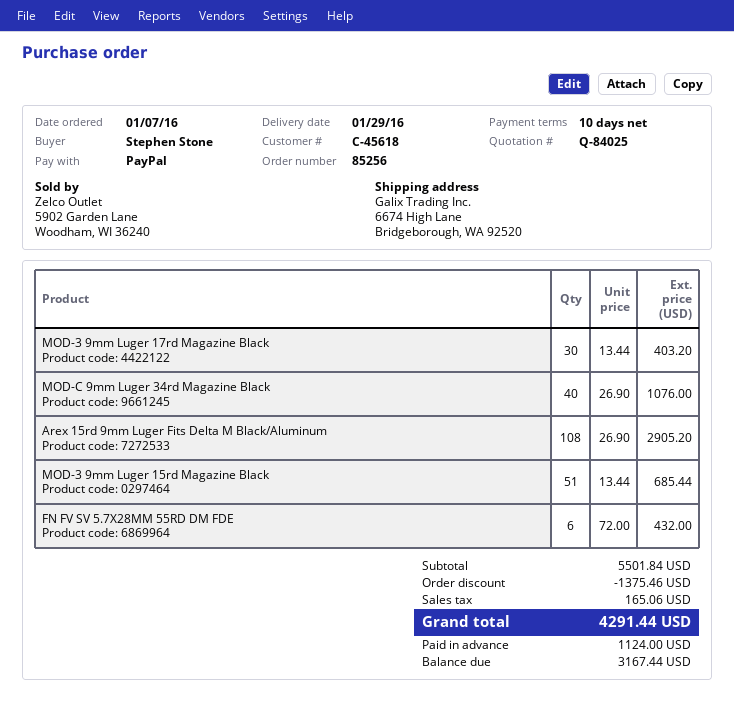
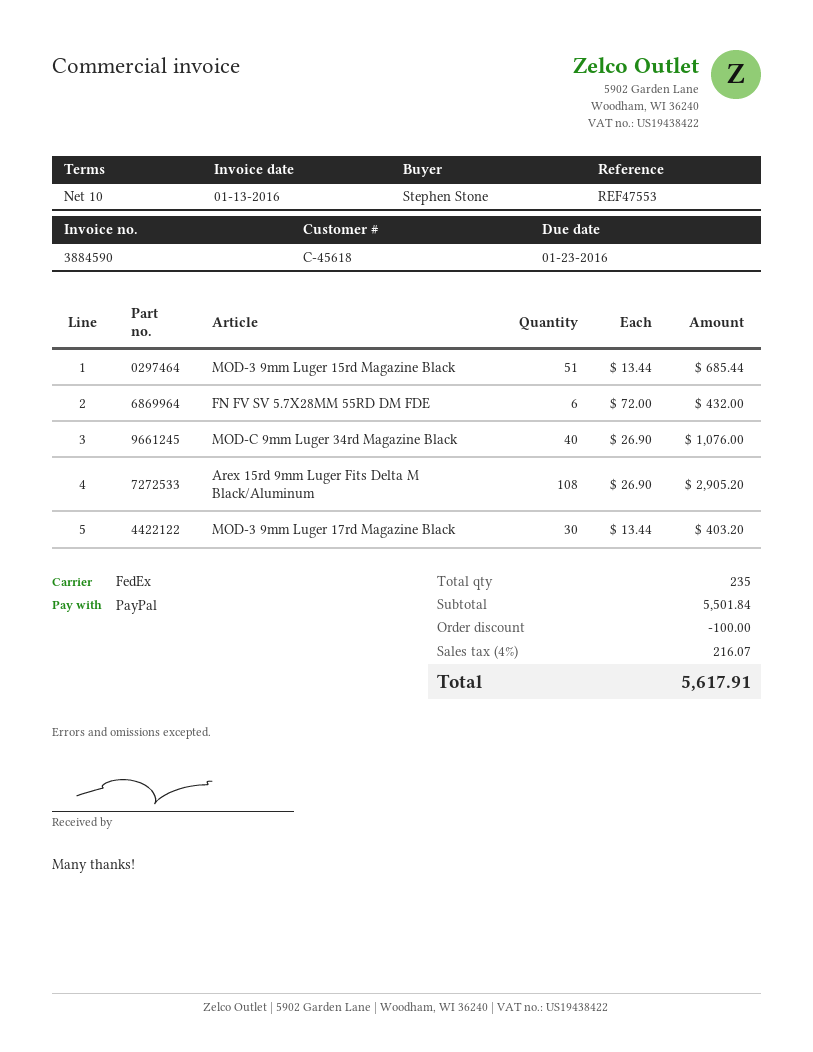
discount: 1375.46 -> 100.00
tax: 165.06 -> 216.07
total: 4291.44 -> 5617.91

